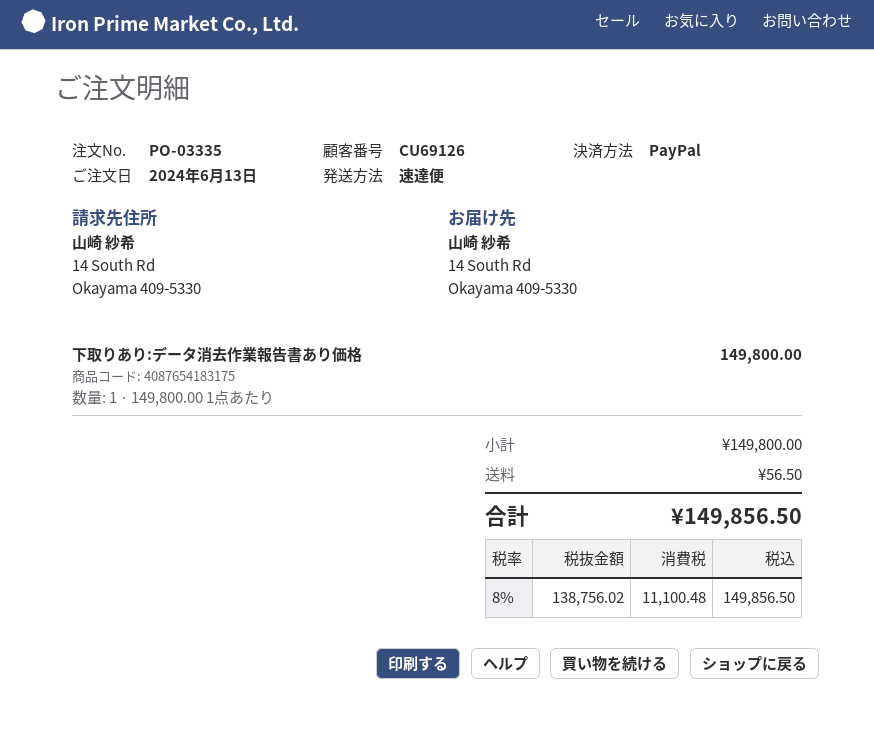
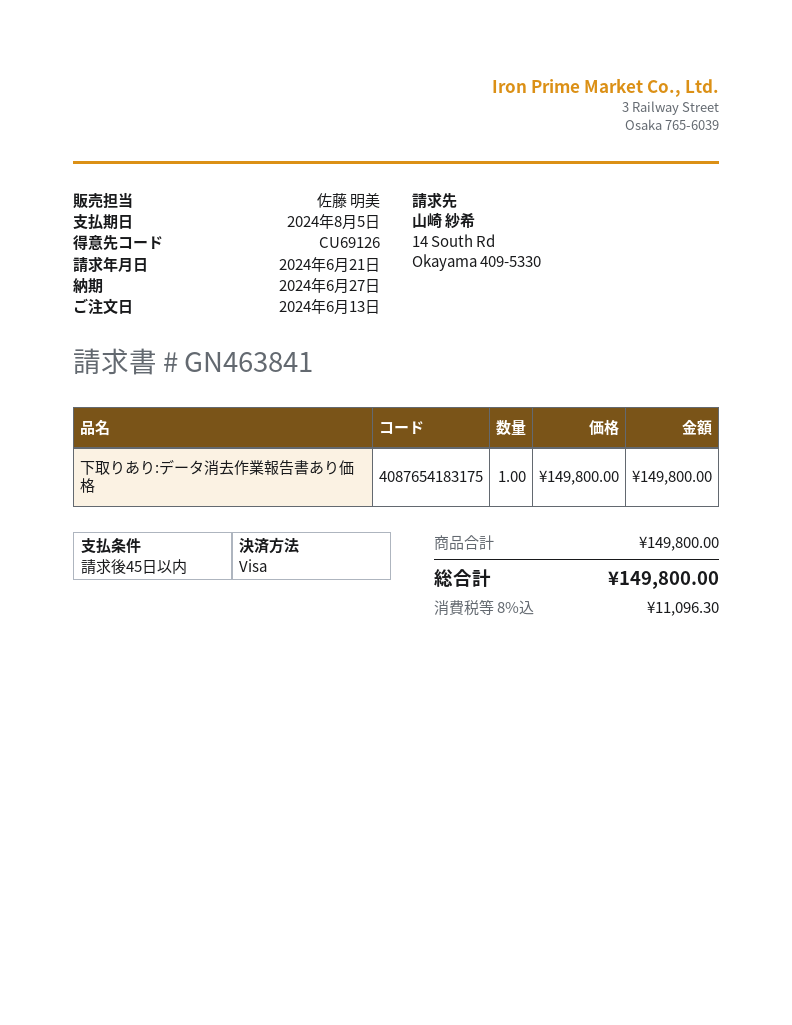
payment method: PayPal -> Visa
shipping: 56.50 -> none
tax: 8% = 11100.48 -> 8% = 11096.30
total: 149856.50 -> 149800.00

